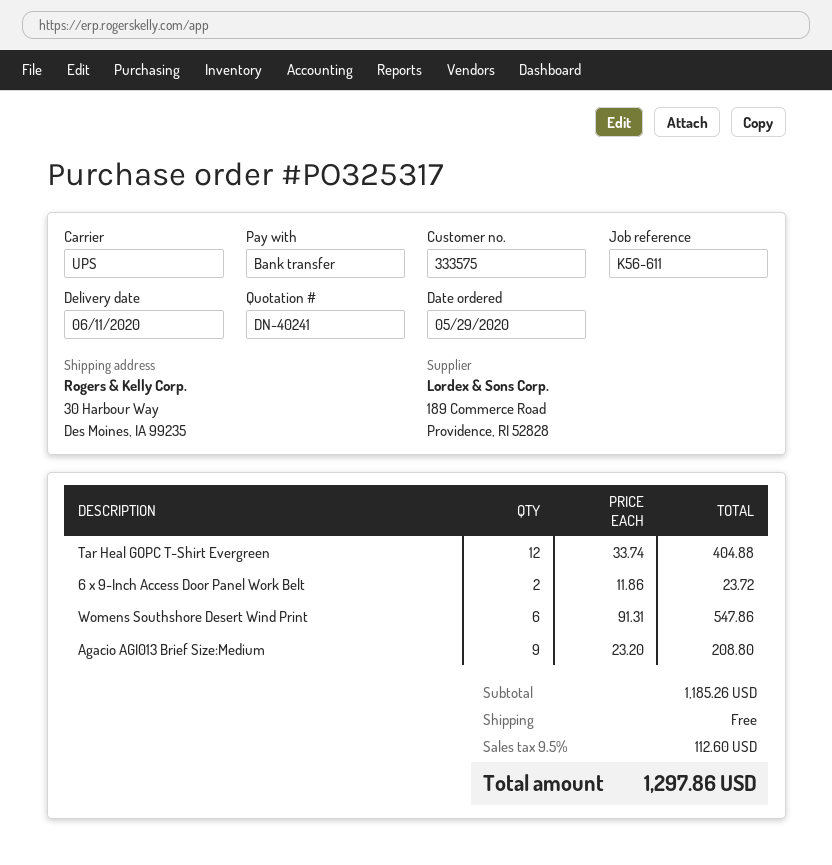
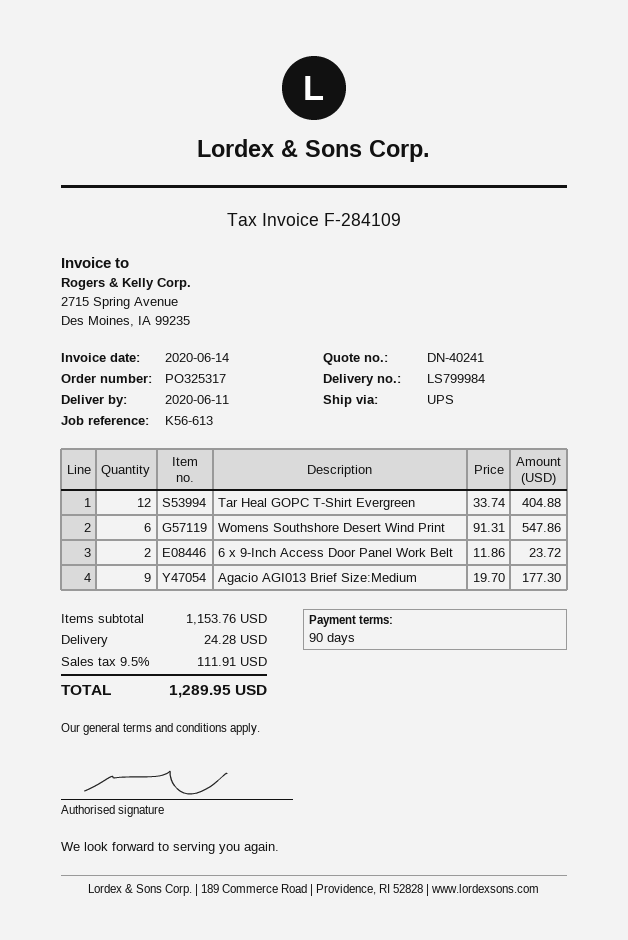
reference: K56-611 -> K56-613
Agacio AGI013 Brief Size:Medium: 9 x 23.20 = 208.80 -> 9 x 19.70 = 177.30
subtotal: 1185.26 -> 1153.76
shipping: 0.00 -> 24.28
tax: 9.5% = 112.60 -> 9.5% = 111.91
total: 1297.86 -> 1289.95

